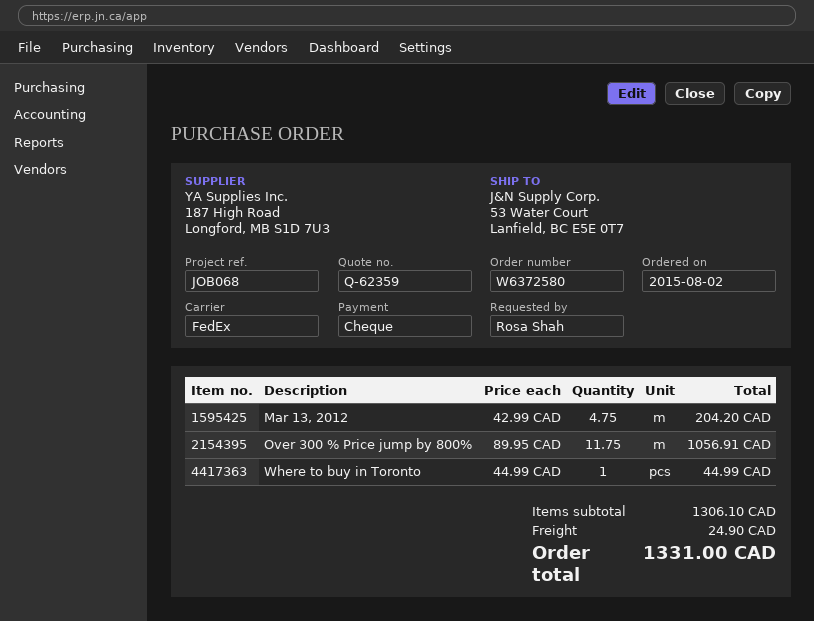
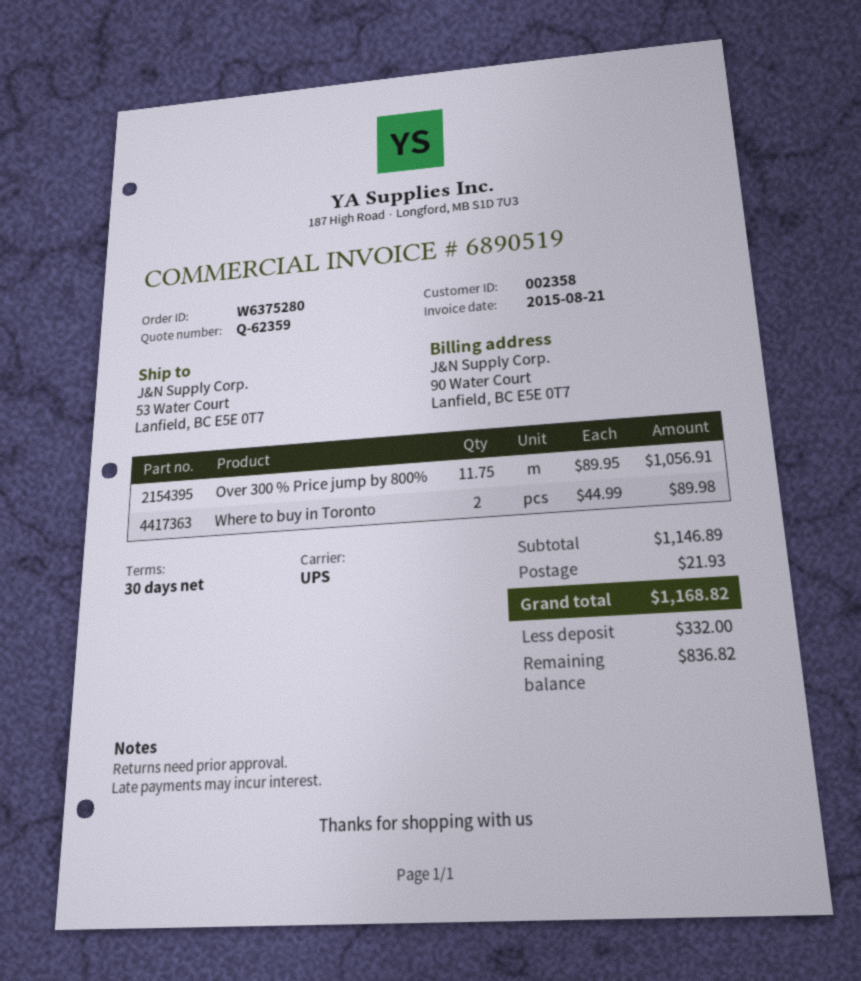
order number: W6372580 -> W6375280
shipping method: FedEx -> UPS
Mar 13, 2012: 4.75 x 42.99 = 204.20 -> none
Where to buy in Toronto: 1 x 44.99 = 44.99 -> 2 x 44.99 = 89.98
subtotal: 1306.10 -> 1146.89
shipping: 24.90 -> 21.93
total: 1331.00 -> 1168.82

